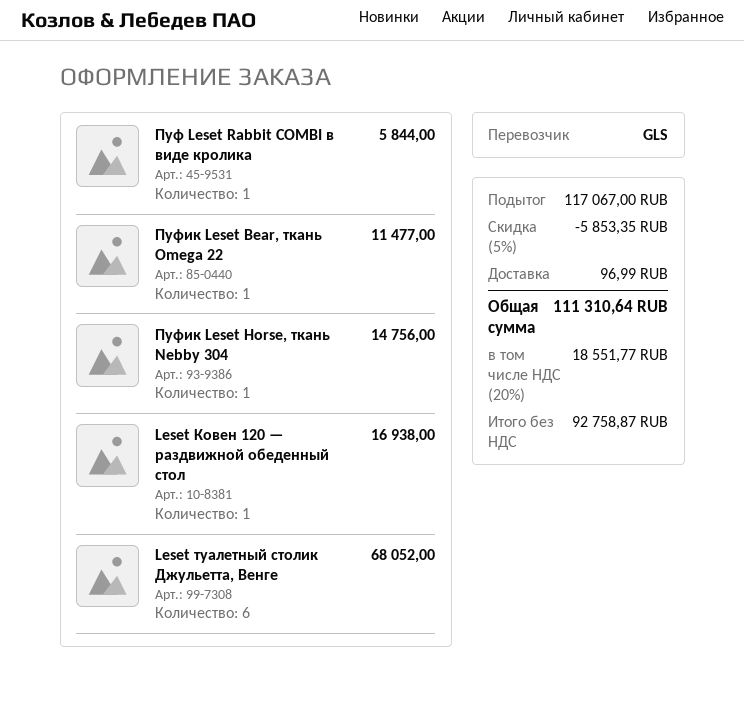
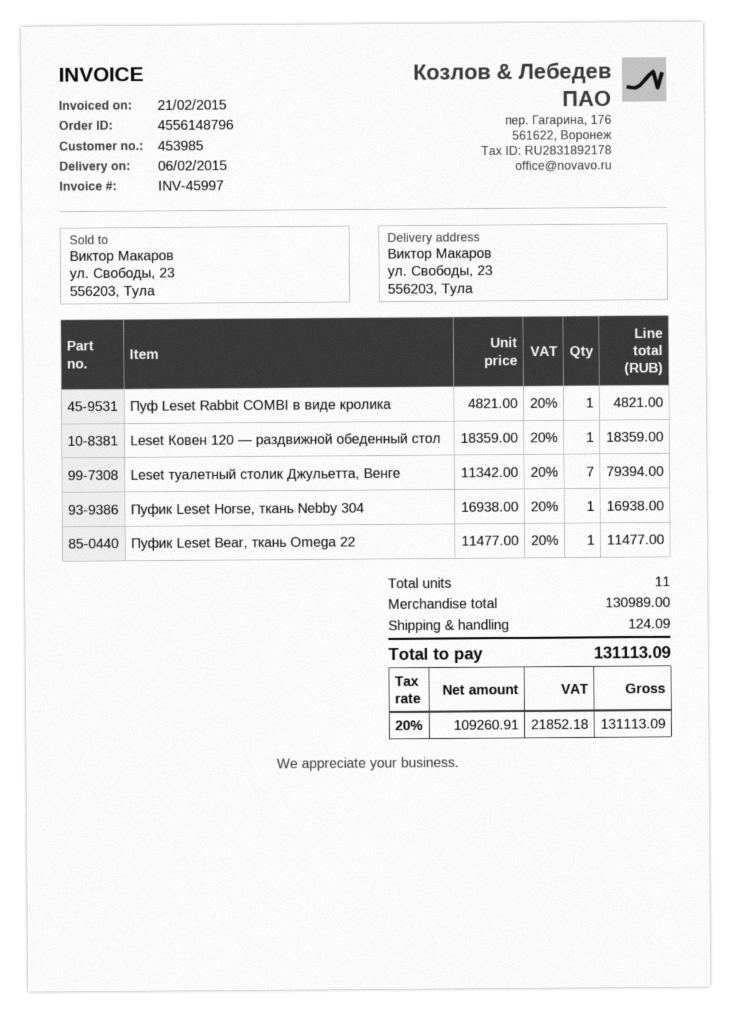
Пуф Leset Rabbit COMBI в виде кролика: 1 for 5844.00 -> 1 for 4821.00
Пуфик Leset Horse, ткань Nebby 304: 1 for 14756.00 -> 1 for 16938.00
Leset Ковен 120 — раздвижной обеденный стол: 1 for 16938.00 -> 1 for 18359.00
Leset туалетный столик Джульетта, Венге: 6 for 68052.00 -> 7 for 79394.00
subtotal: 117067.00 -> 130989.00
discount: 5% = 5853.35 -> none
shipping: 96.99 -> 124.09
net: 92758.87 -> 109260.91
tax: 20% = 18551.77 -> 20% = 21852.18
total: 111310.64 -> 131113.09

